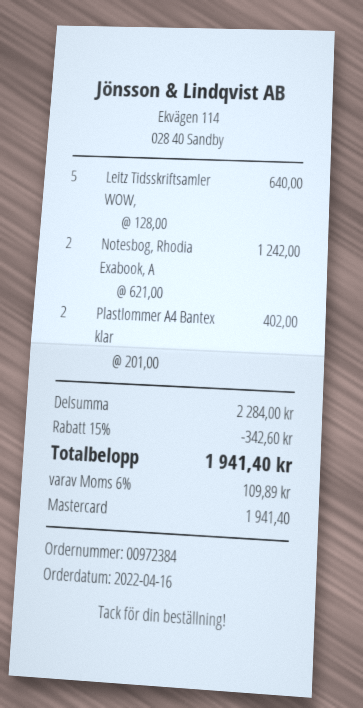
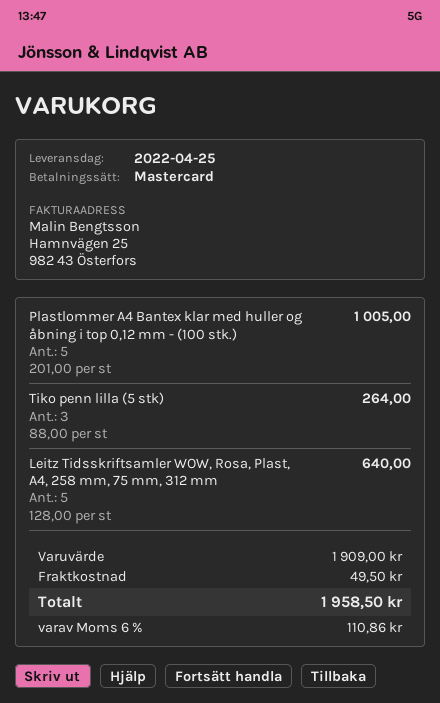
Notesbog, Rhodia Exabook, A: 2 x 621.00 = 1242.00 -> none
Plastlommer A4 Bantex klar: 2 x 201.00 = 402.00 -> 5 x 201.00 = 1005.00
Tiko penn lilla (5 stk): none -> 3 x 88.00 = 264.00
subtotal: 2284.00 -> 1909.00
discount: 15% = 342.60 -> none
shipping: none -> 49.50
tax: 6% = 109.89 -> 6% = 110.86
total: 1941.40 -> 1958.50

